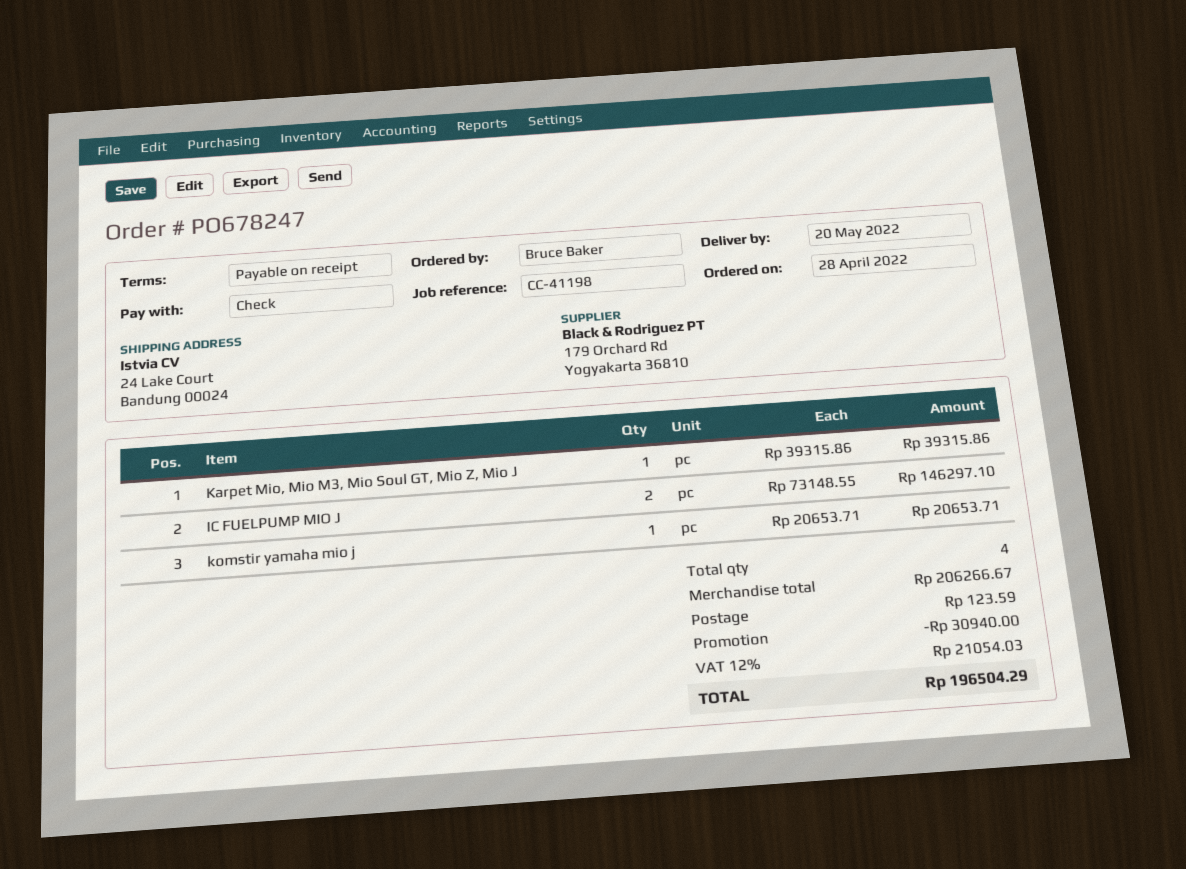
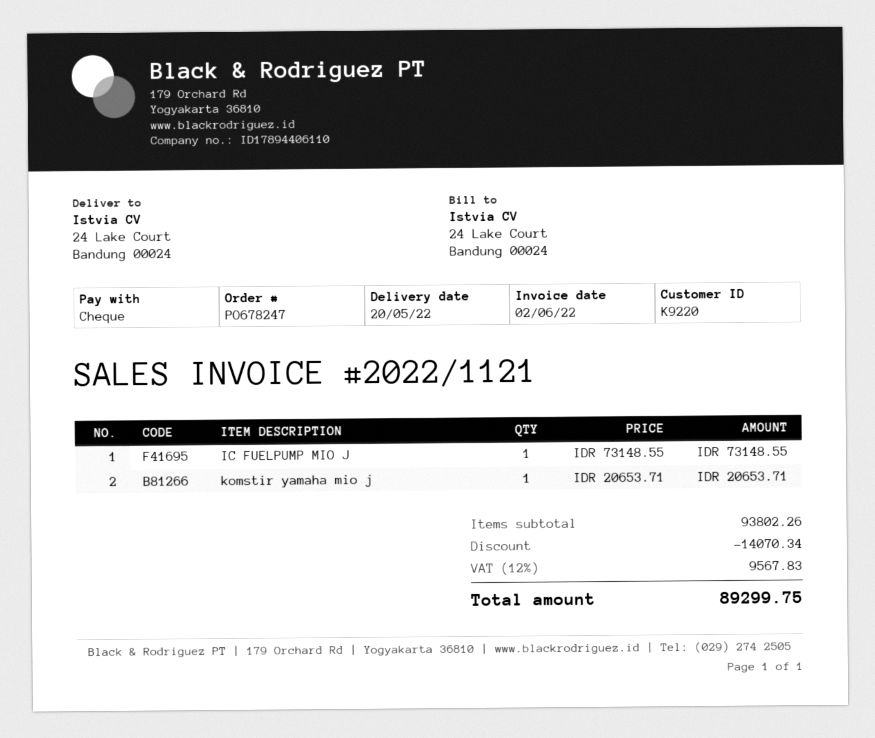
Karpet Mio, Mio M3, Mio Soul GT, Mio Z, Mio J: 1 x 39315.86 = 39315.86 -> none
IC FUELPUMP MIO J: 2 x 73148.55 = 146297.10 -> 1 x 73148.55 = 73148.55
subtotal: 206266.67 -> 93802.26
discount: 30940.00 -> 14070.34
shipping: 123.59 -> none
tax: 12% = 21054.03 -> 12% = 9567.83
total: 196504.29 -> 89299.75

